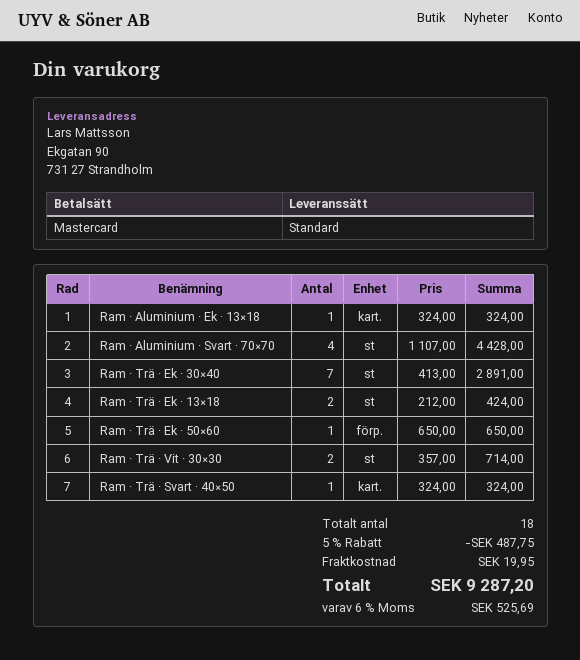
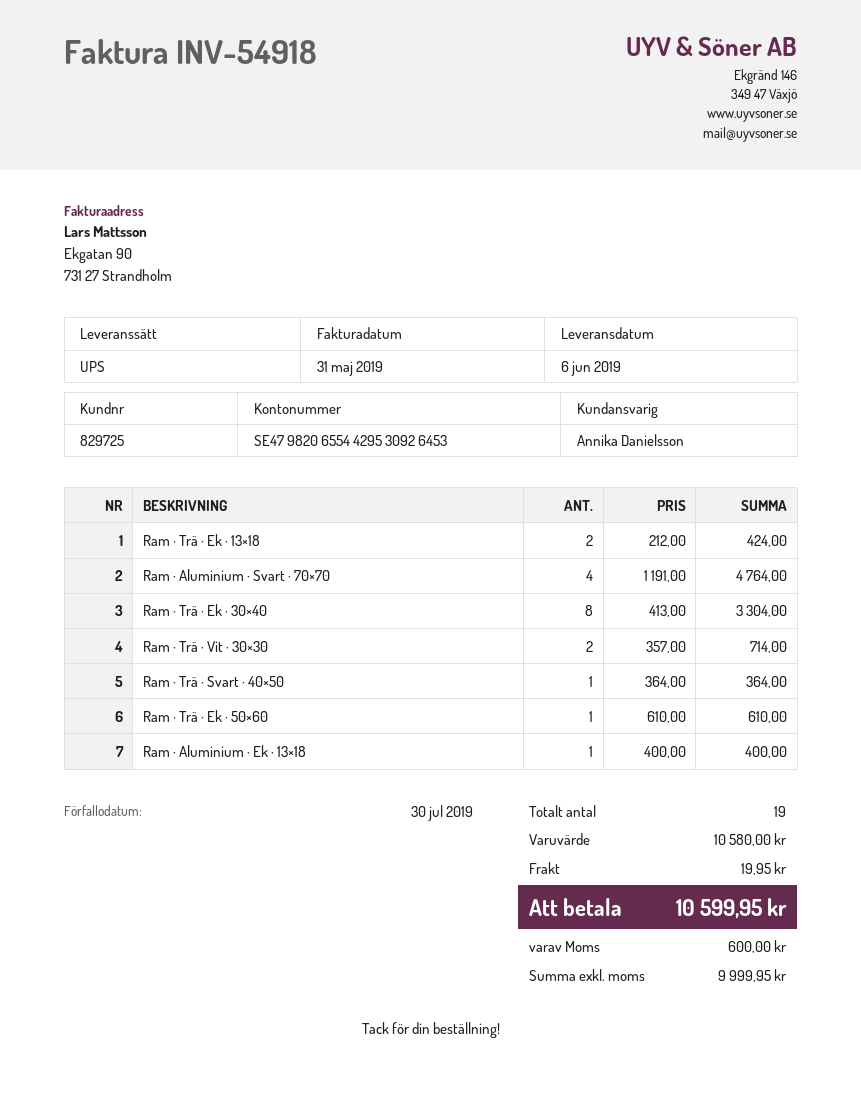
shipping method: standard -> UPS
Ram · Aluminium · Ek · 13×18: 1 x 324.00 = 324.00 -> 1 x 400.00 = 400.00
Ram · Aluminium · Svart · 70×70: 4 x 1107.00 = 4428.00 -> 4 x 1191.00 = 4764.00
Ram · Trä · Ek · 30×40: 7 x 413.00 = 2891.00 -> 8 x 413.00 = 3304.00
Ram · Trä · Ek · 50×60: 1 x 650.00 = 650.00 -> 1 x 610.00 = 610.00
Ram · Trä · Svart · 40×50: 1 x 324.00 = 324.00 -> 1 x 364.00 = 364.00
total quantity: 18 -> 19
discount: 5% = 487.75 -> none
tax: 525.69 -> 600.00
total: 9287.20 -> 10599.95

